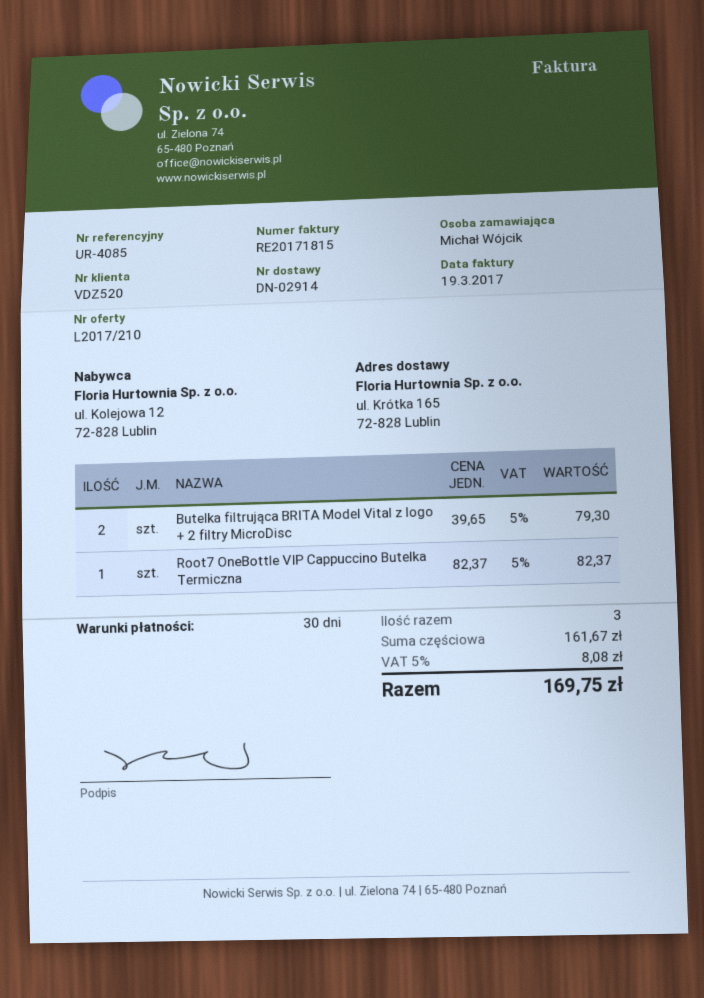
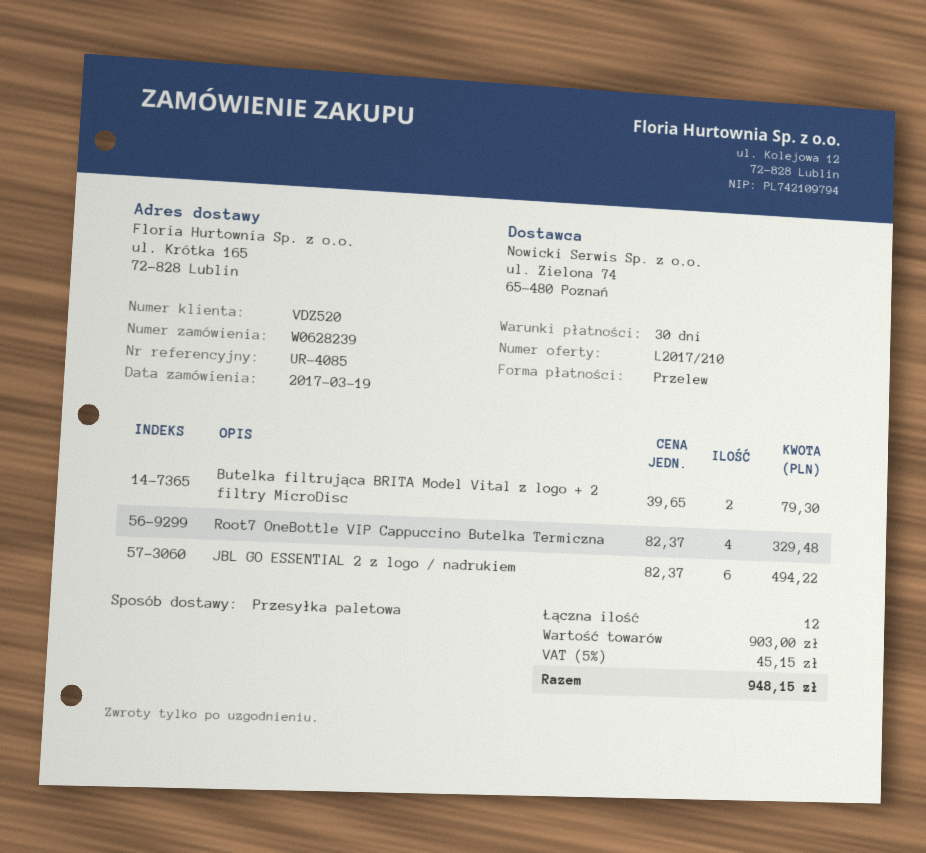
Root7 OneBottle VIP Cappuccino Butelka Termiczna: 1 x 82.37 = 82.37 -> 4 x 82.37 = 329.48
JBL GO ESSENTIAL 2 z logo / nadrukiem: none -> 6 x 82.37 = 494.22
total quantity: 3 -> 12
subtotal: 161.67 -> 903.00
tax: 5% = 8.08 -> 5% = 45.15
total: 169.75 -> 948.15

